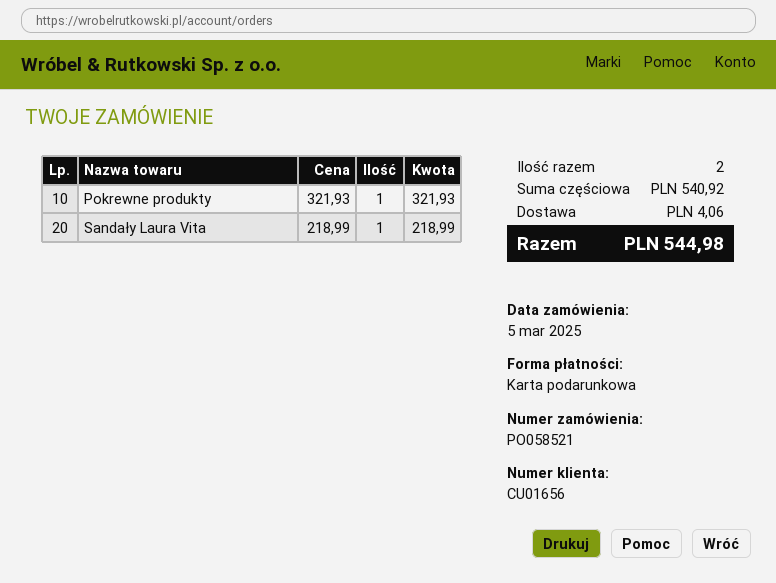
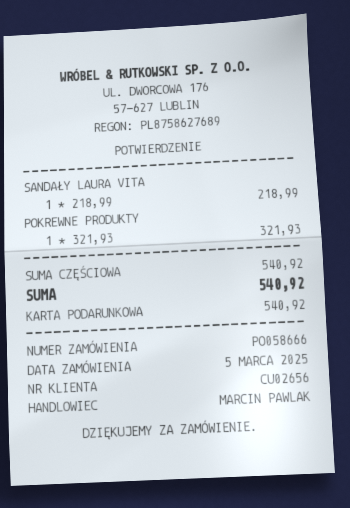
order number: PO058521 -> PO058666
customer number: CU01656 -> CU02656
shipping: 4.06 -> none
total: 544.98 -> 540.92

